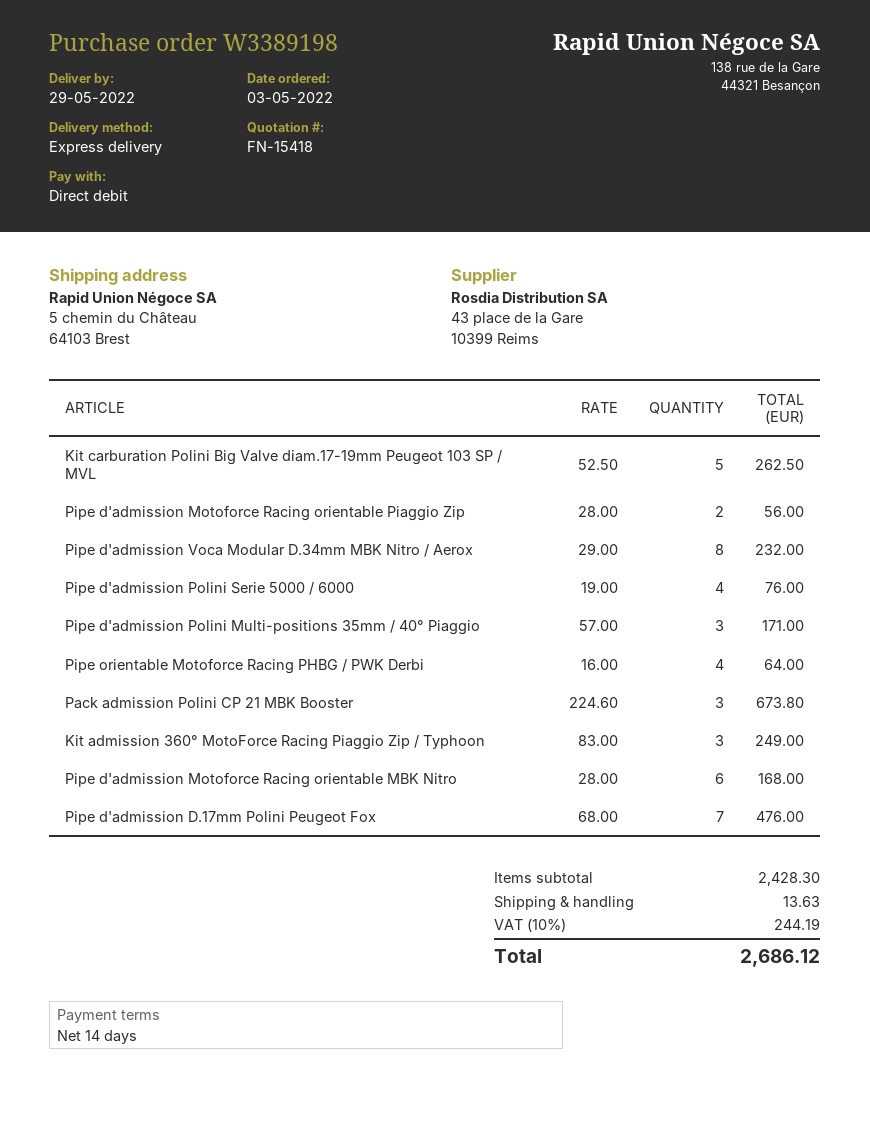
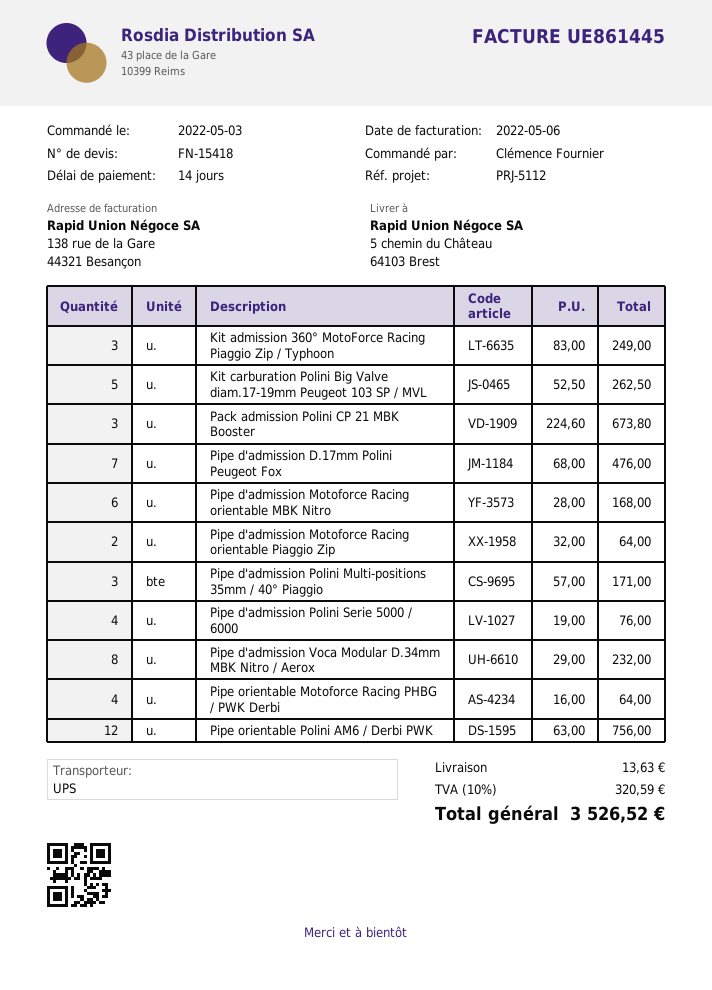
shipping method: express -> UPS
Pipe d'admission Motoforce Racing orientable Piaggio Zip: 2 x 28.00 = 56.00 -> 2 x 32.00 = 64.00
Pipe orientable Polini AM6 / Derbi PWK: none -> 12 x 63.00 = 756.00
tax: 10% = 244.19 -> 10% = 320.59
total: 2686.12 -> 3526.52

